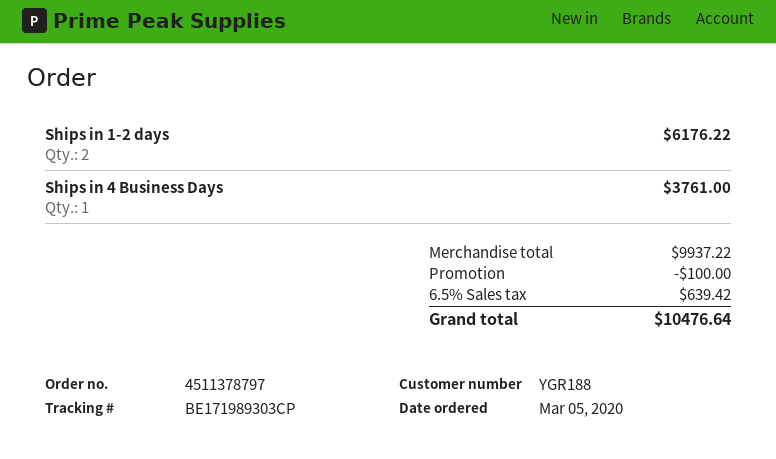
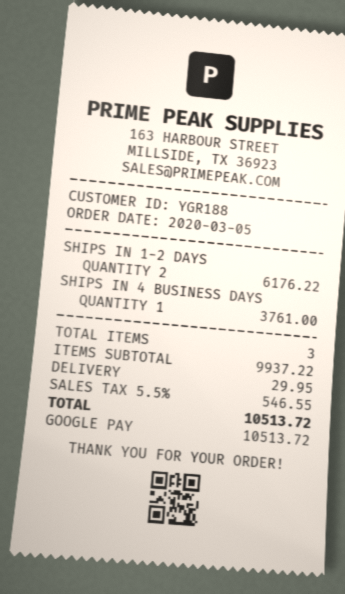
discount: 100.00 -> none
shipping: none -> 29.95
tax: 6.5% = 639.42 -> 5.5% = 546.55
total: 10476.64 -> 10513.72

